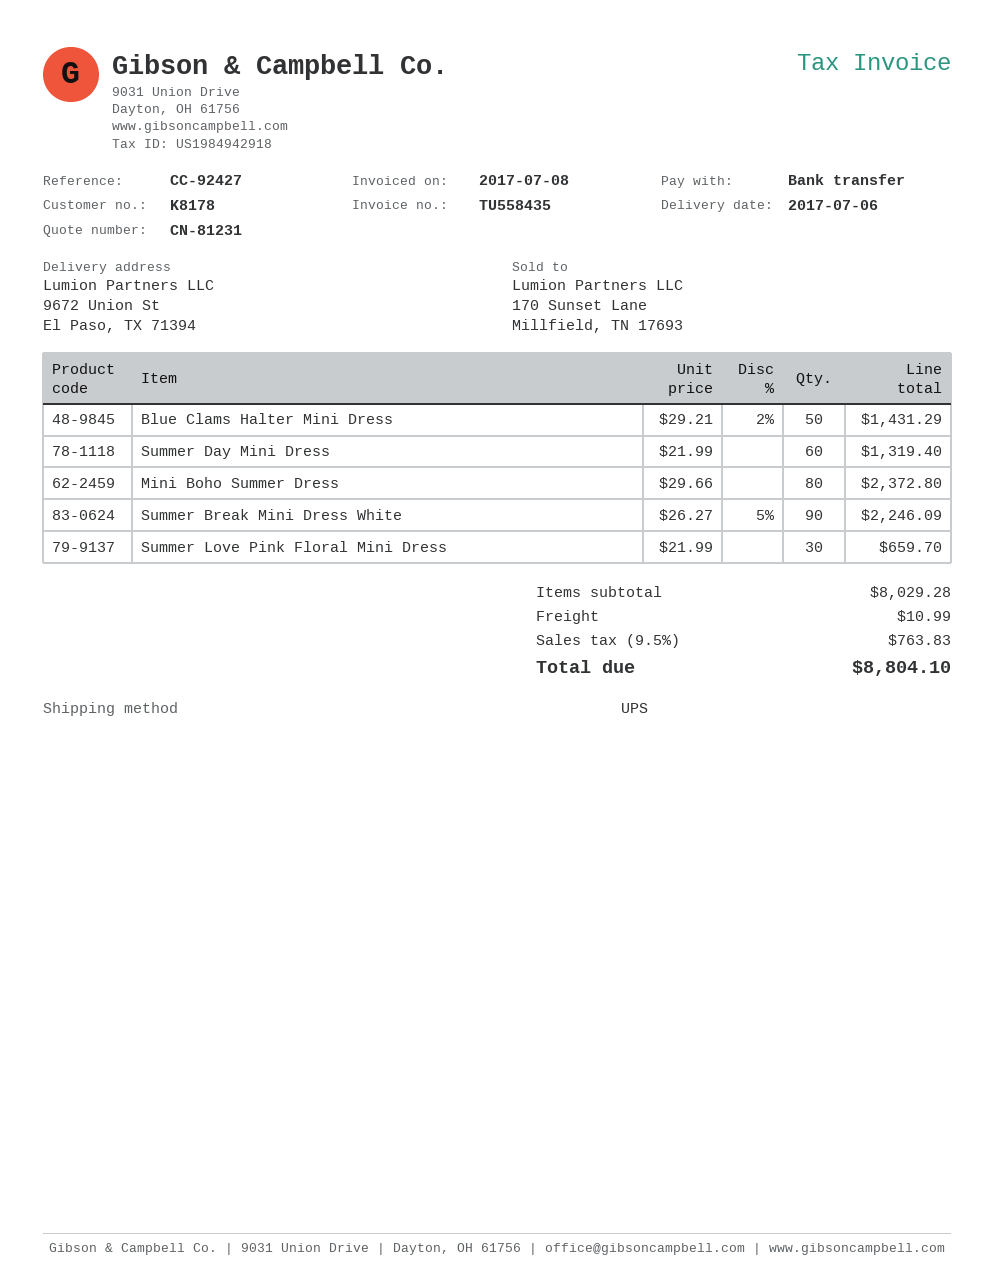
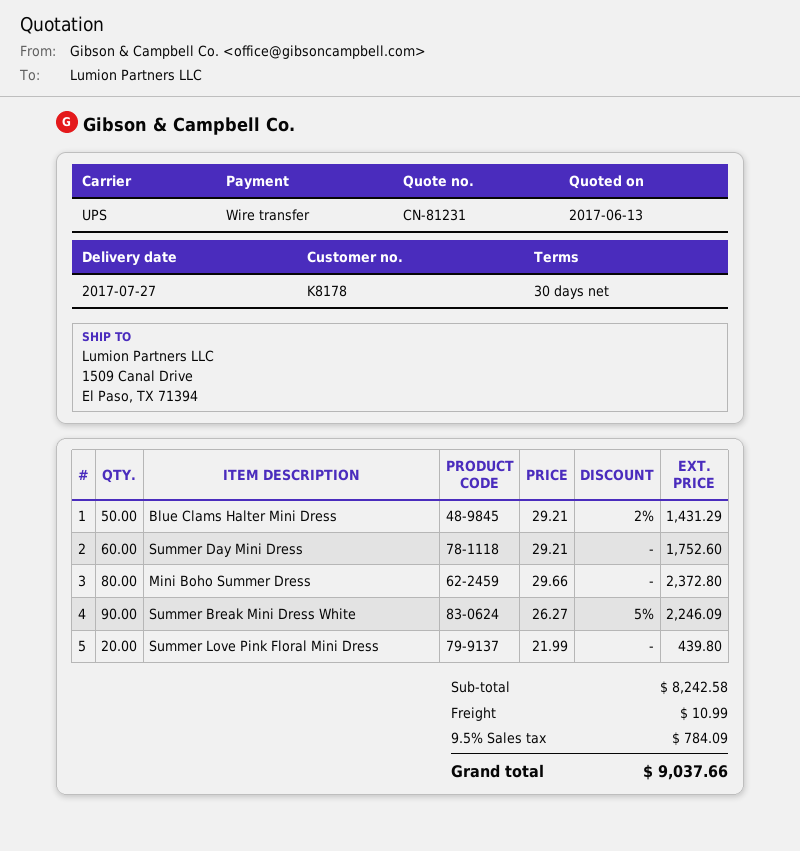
delivery date: 2017-07-06 -> 2017-07-27
ship to: 9672 Union St, El Paso, TX 71394 -> 1509 Canal Drive, El Paso, TX 71394
Summer Day Mini Dress: 60 x 21.99 = 1319.40 -> 60 x 29.21 = 1752.60
Summer Love Pink Floral Mini Dress: 30 x 21.99 = 659.70 -> 20 x 21.99 = 439.80
subtotal: 8029.28 -> 8242.58
tax: 9.5% = 763.83 -> 9.5% = 784.09
total: 8804.10 -> 9037.66

